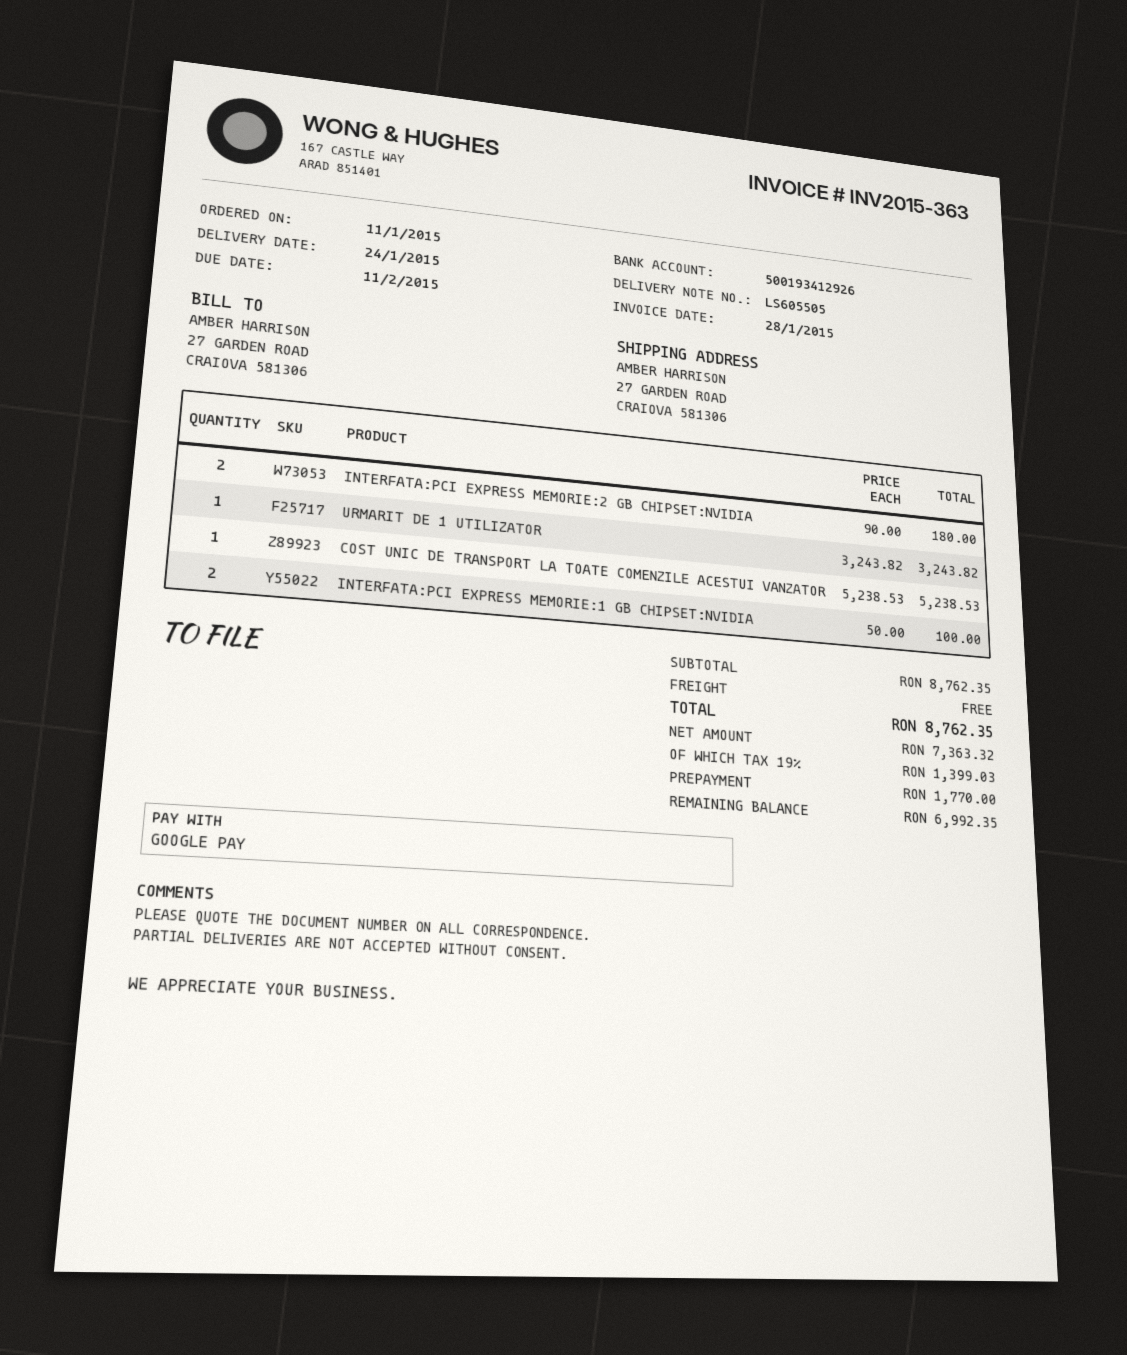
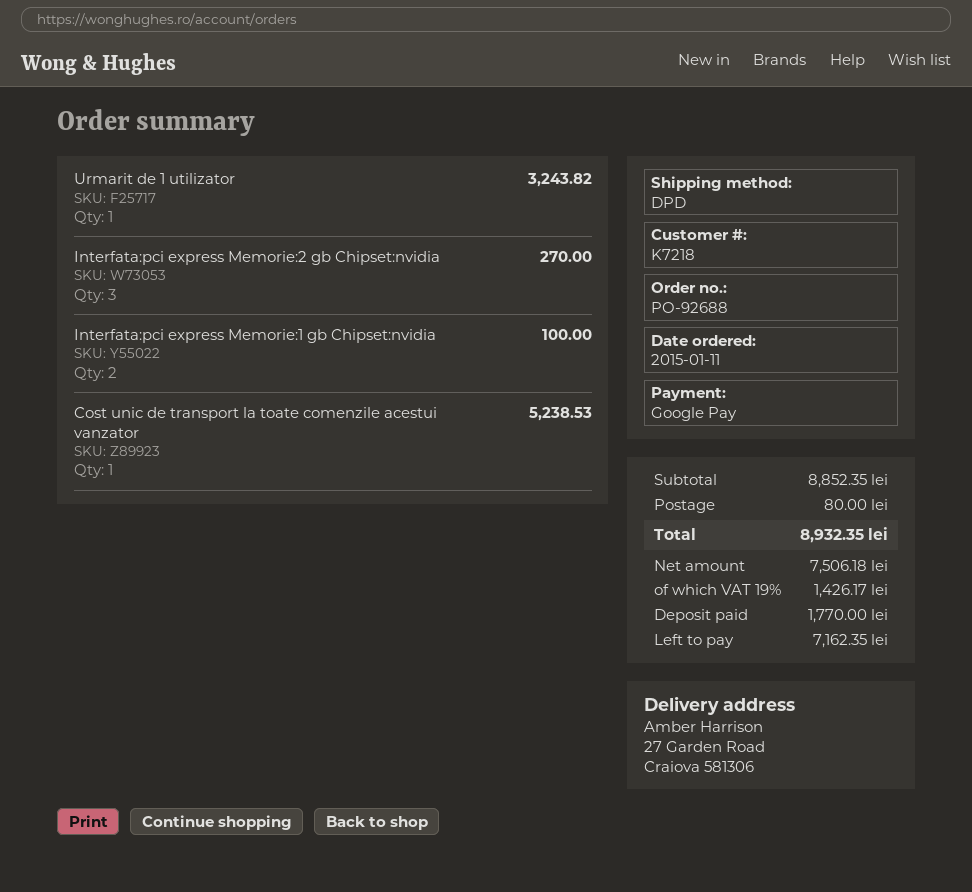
INTERFATA:PCI EXPRESS MEMORIE:2 GB CHIPSET:NVIDIA: 2 for 180.00 -> 3 for 270.00
subtotal: 8762.35 -> 8852.35
shipping: 0.00 -> 80.00
net: 7363.32 -> 7506.18
tax: 19% = 1399.03 -> 19% = 1426.17
total: 8762.35 -> 8932.35
balance: 6992.35 -> 7162.35

